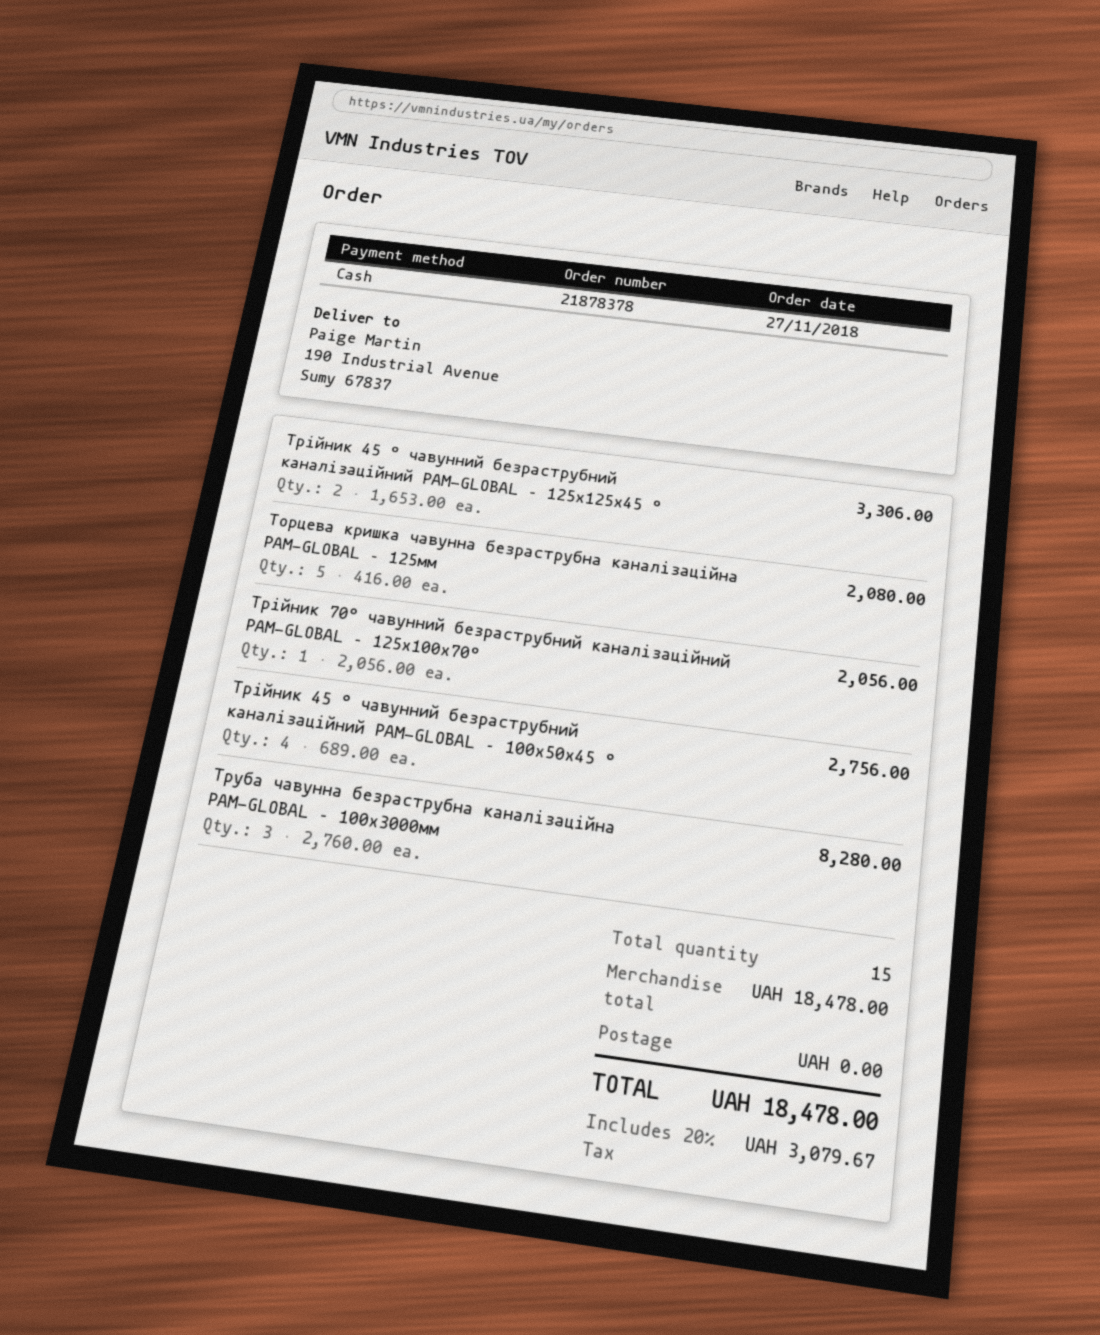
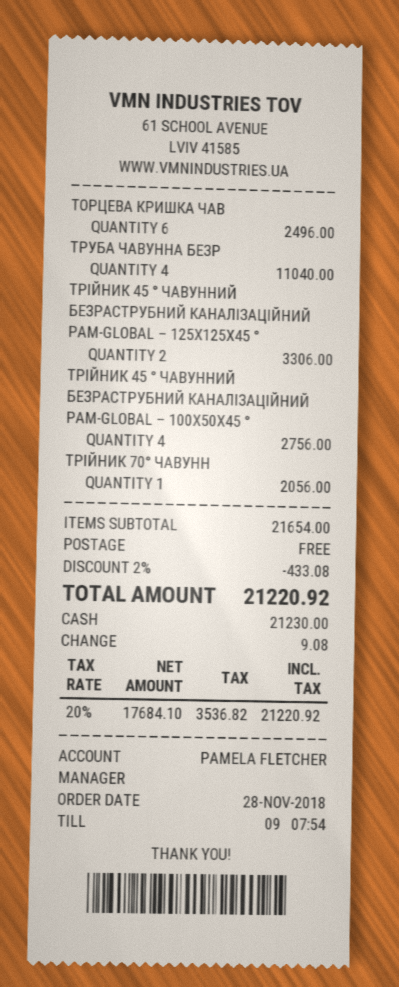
order date: 2018-11-27 -> 2018-11-28
Торцева кришка чавунна безраструбна каналізаційна PAM-GLOBAL – 125мм: 5 for 2080.00 -> 6 for 2496.00
Труба чавунна безраструбна каналізаційна PAM-GLOBAL – 100х3000мм: 3 for 8280.00 -> 4 for 11040.00
subtotal: 18478.00 -> 21654.00
discount: none -> 2% = 433.08
tax: 20% = 3079.67 -> 20% = 3536.82
total: 18478.00 -> 21220.92

